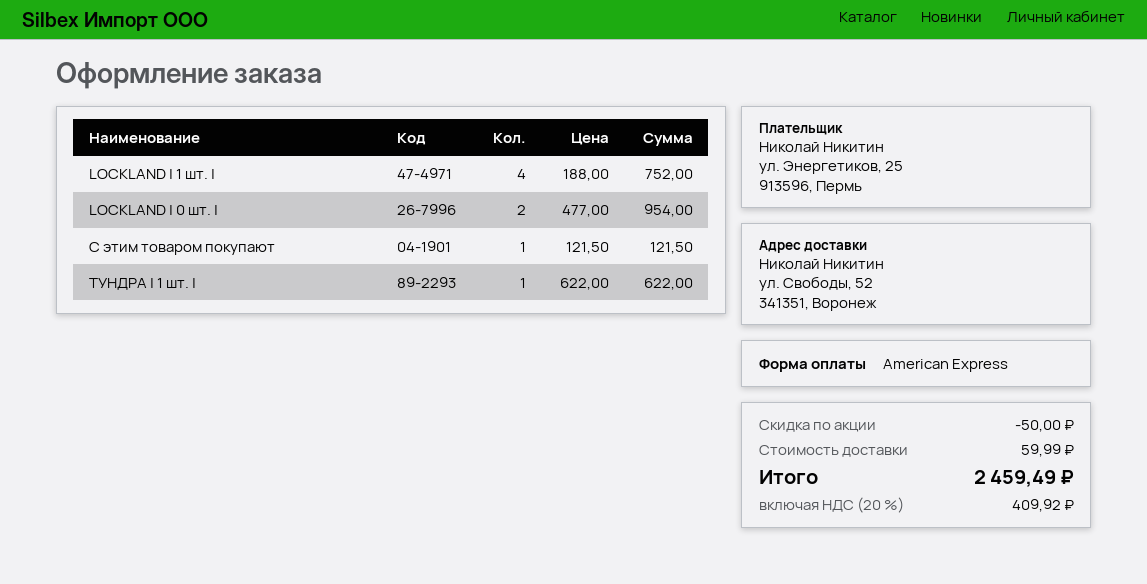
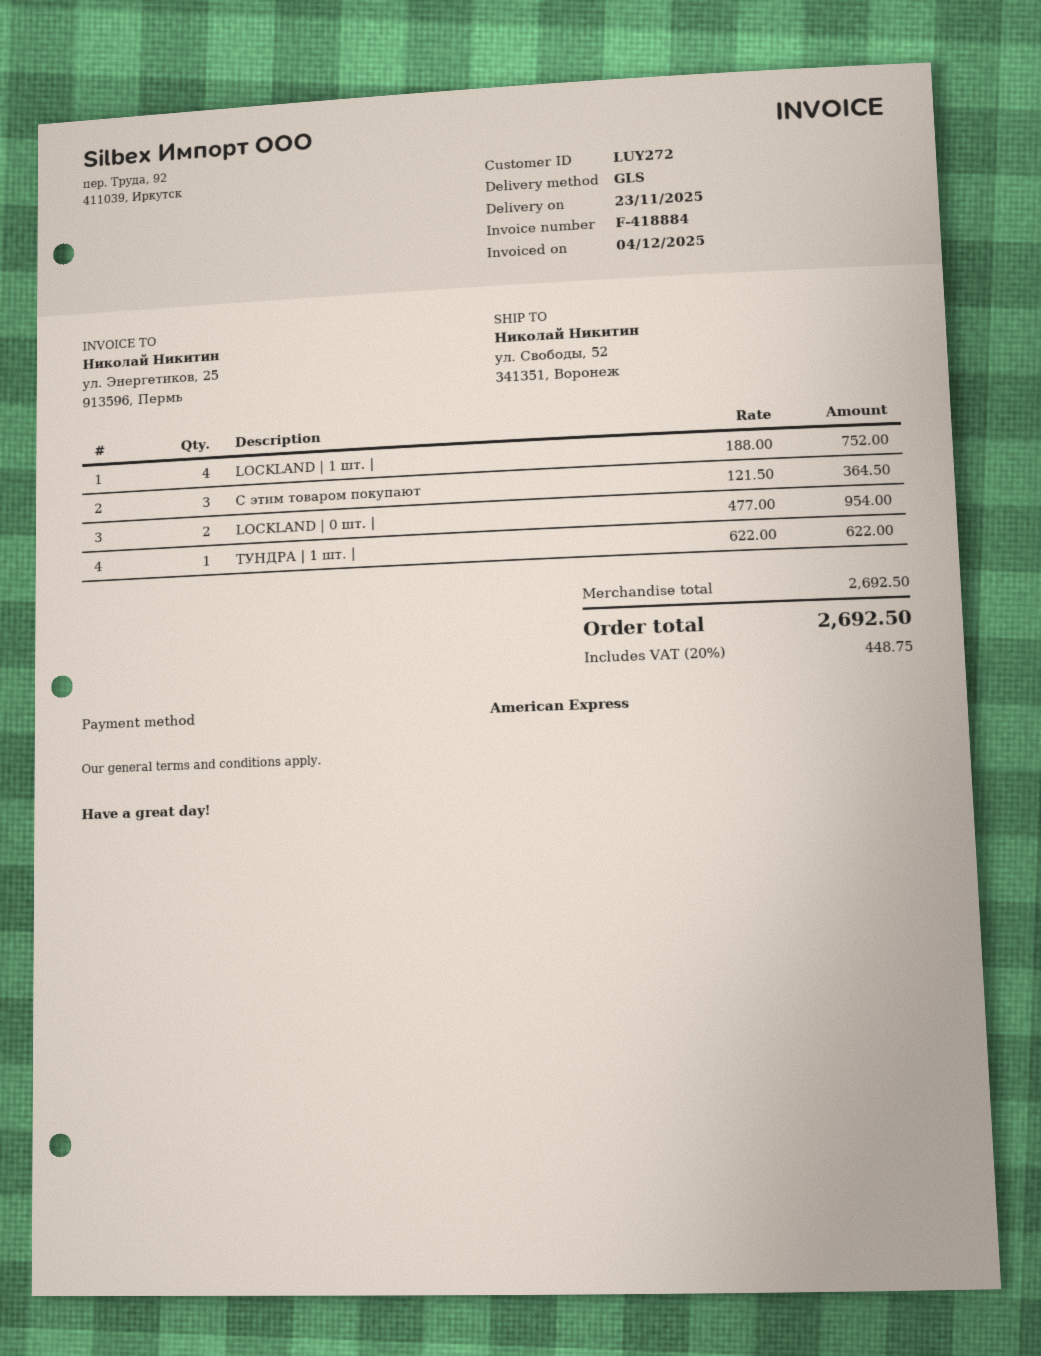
С этим товаром покупают: 1 x 121.50 = 121.50 -> 3 x 121.50 = 364.50
discount: 50.00 -> none
shipping: 59.99 -> none
tax: 20% = 409.92 -> 20% = 448.75
total: 2459.49 -> 2692.50

